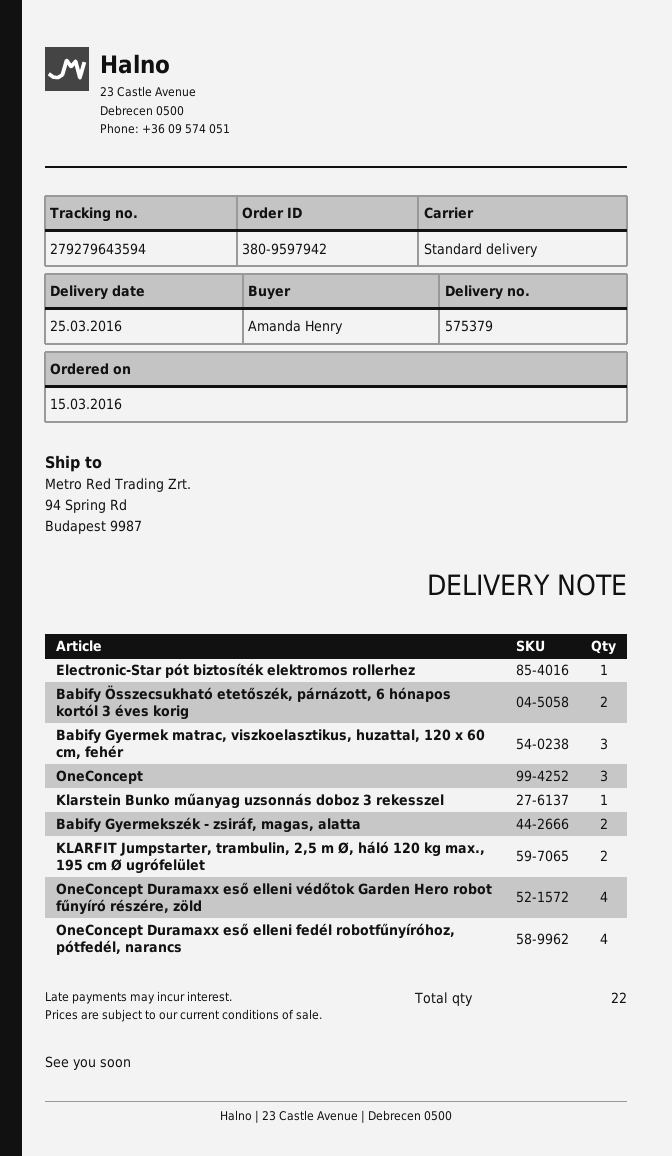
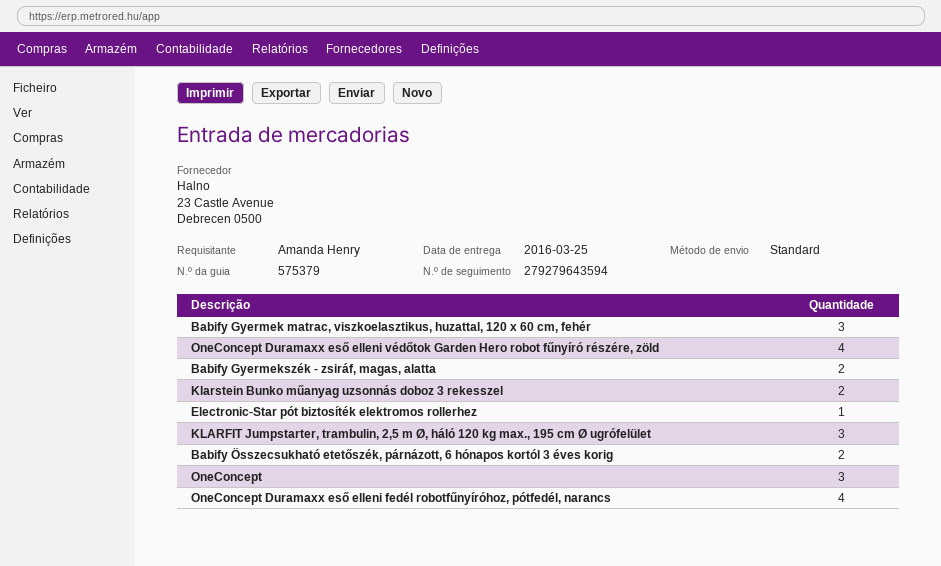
Klarstein Bunko műanyag uzsonnás doboz 3 rekesszel: 1 -> 2
KLARFIT Jumpstarter, trambulin, 2,5 m Ø, háló 120 kg max., 195 cm Ø ugrófelület: 2 -> 3

